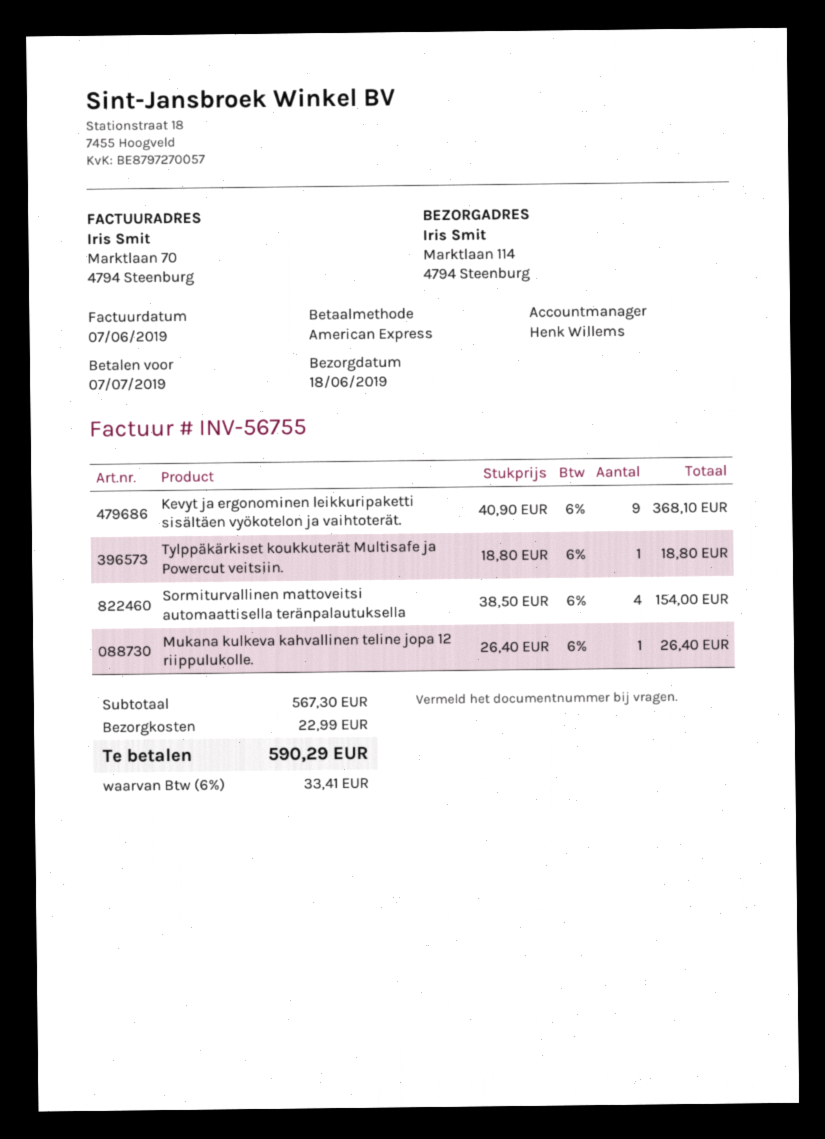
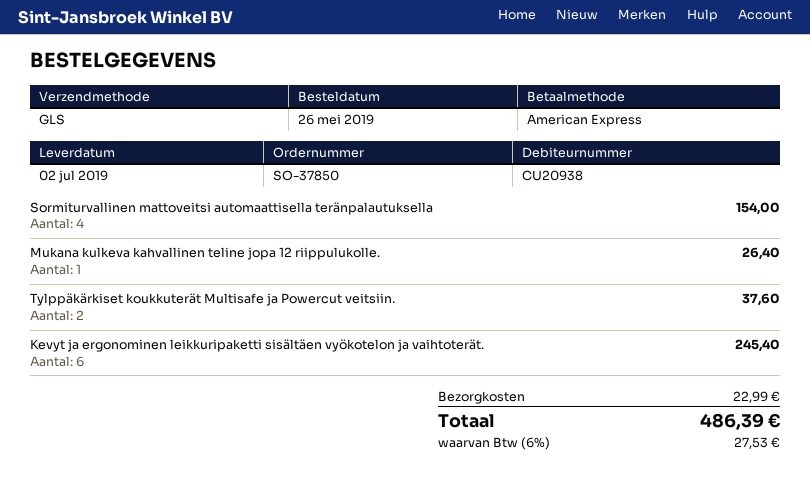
delivery date: 2019-06-18 -> 2019-07-02
Kevyt ja ergonominen leikkuripaketti sisältäen vyökotelon ja vaihtoterät.: 9 for 368.10 -> 6 for 245.40
Tylppäkärkiset koukkuterät Multisafe ja Powercut veitsiin.: 1 for 18.80 -> 2 for 37.60
tax: 6% = 33.41 -> 6% = 27.53
total: 590.29 -> 486.39

